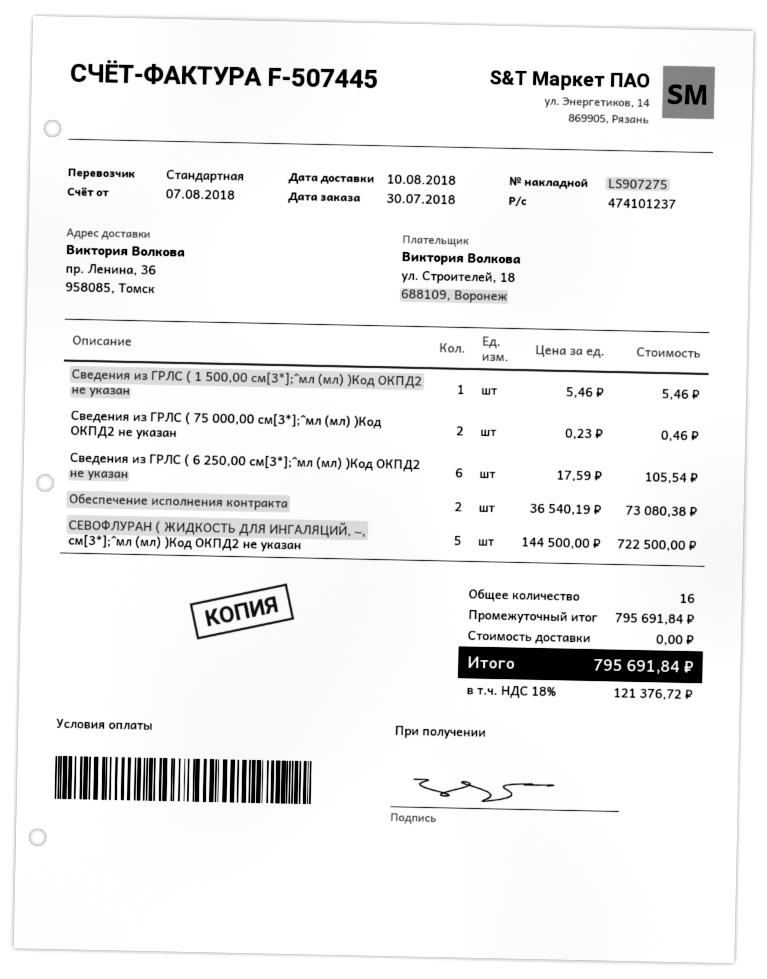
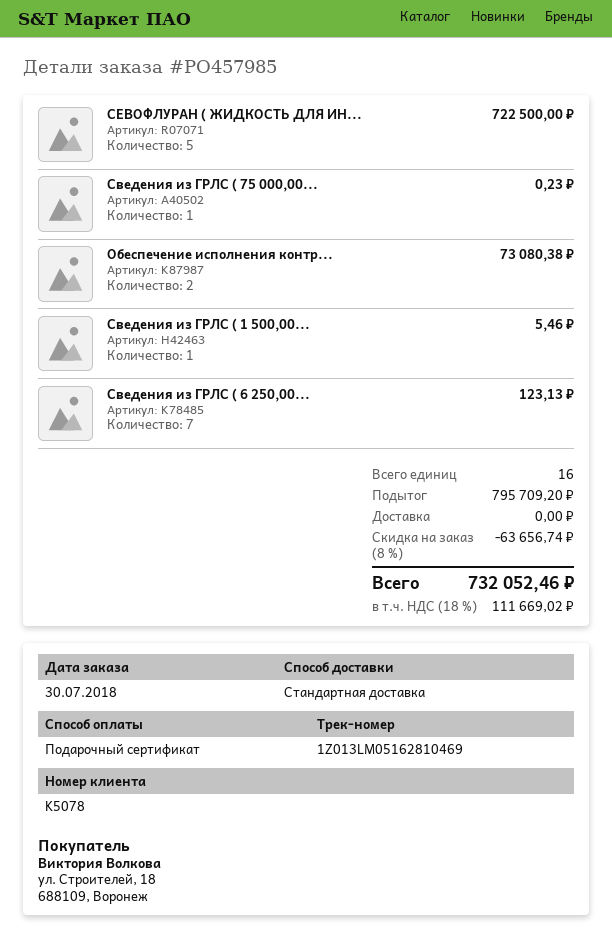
Сведения из ГРЛС ( 75 000,00 см[3*];^мл (мл) )Код ОКПД2 не указан: 2 for 0.46 -> 1 for 0.23
Сведения из ГРЛС ( 6 250,00 см[3*];^мл (мл) )Код ОКПД2 не указан: 6 for 105.54 -> 7 for 123.13
subtotal: 795691.84 -> 795709.20
discount: none -> 8% = 63656.74
tax: 18% = 121376.72 -> 18% = 111669.02
total: 795691.84 -> 732052.46

